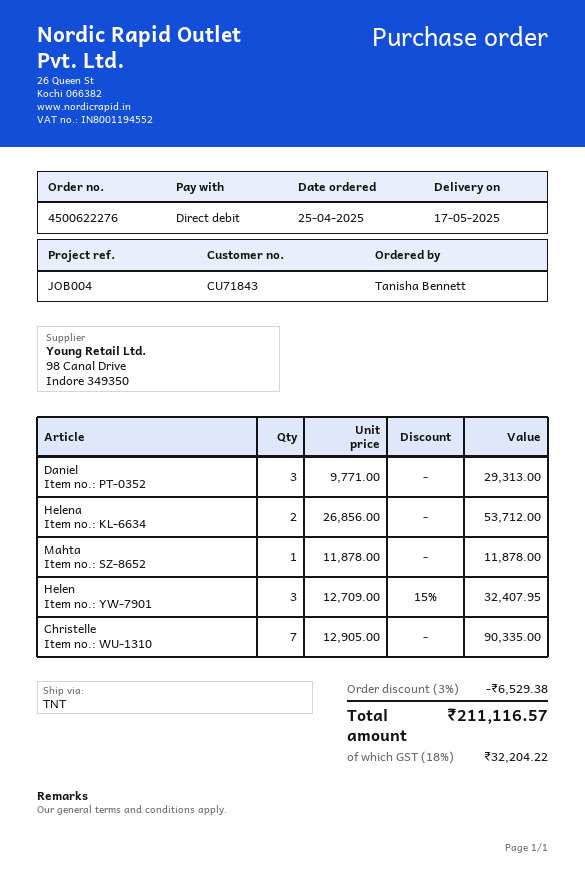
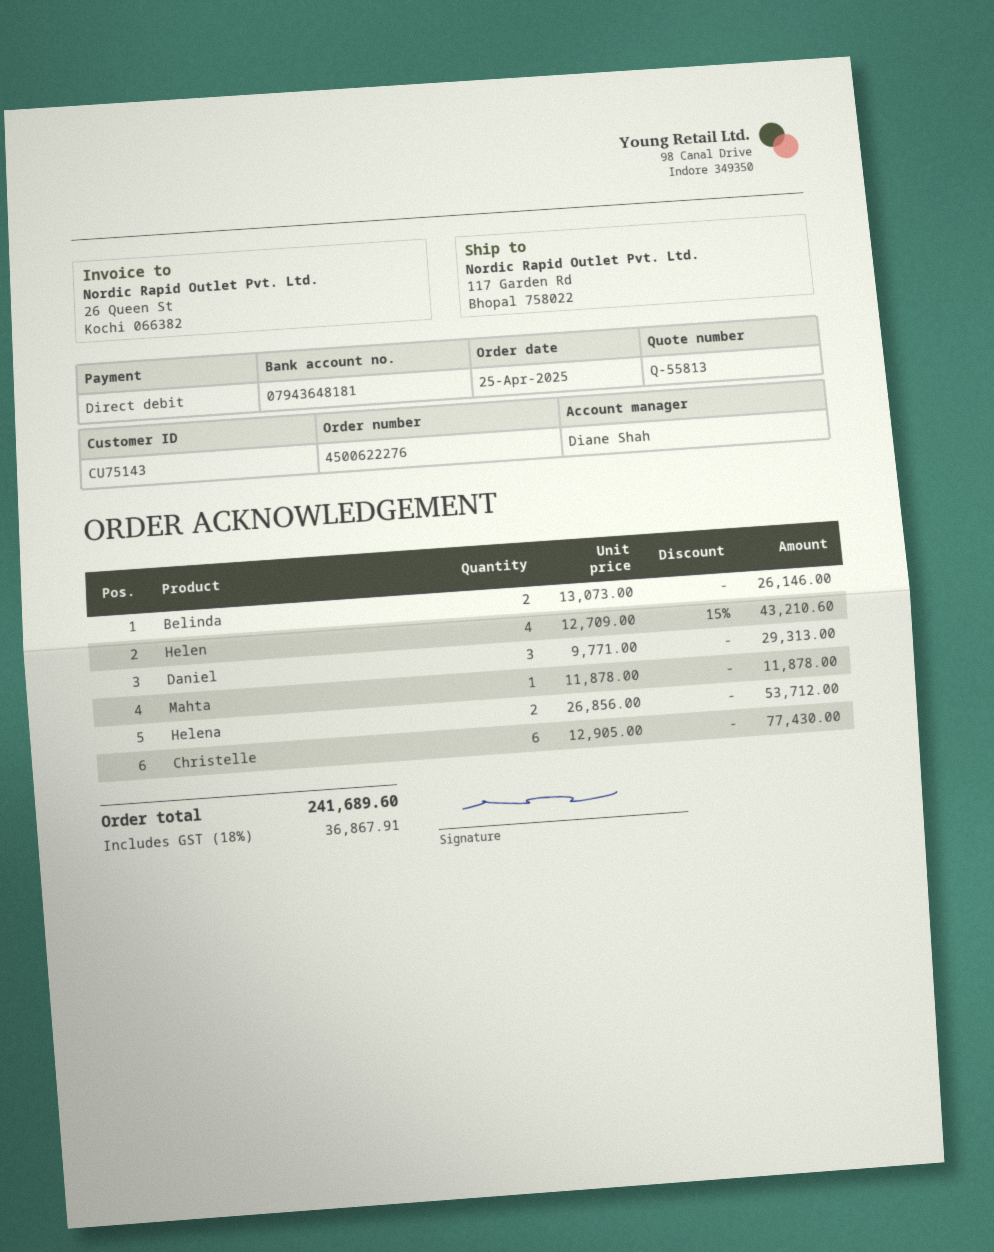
customer number: CU71843 -> CU75143
Helen: 3 x 12709.00 - 15% = 32407.95 -> 4 x 12709.00 - 15% = 43210.60
Christelle: 7 x 12905.00 = 90335.00 -> 6 x 12905.00 = 77430.00
Belinda: none -> 2 x 13073.00 = 26146.00
discount: 3% = 6529.38 -> none
tax: 18% = 32204.22 -> 18% = 36867.91
total: 211116.57 -> 241689.60

